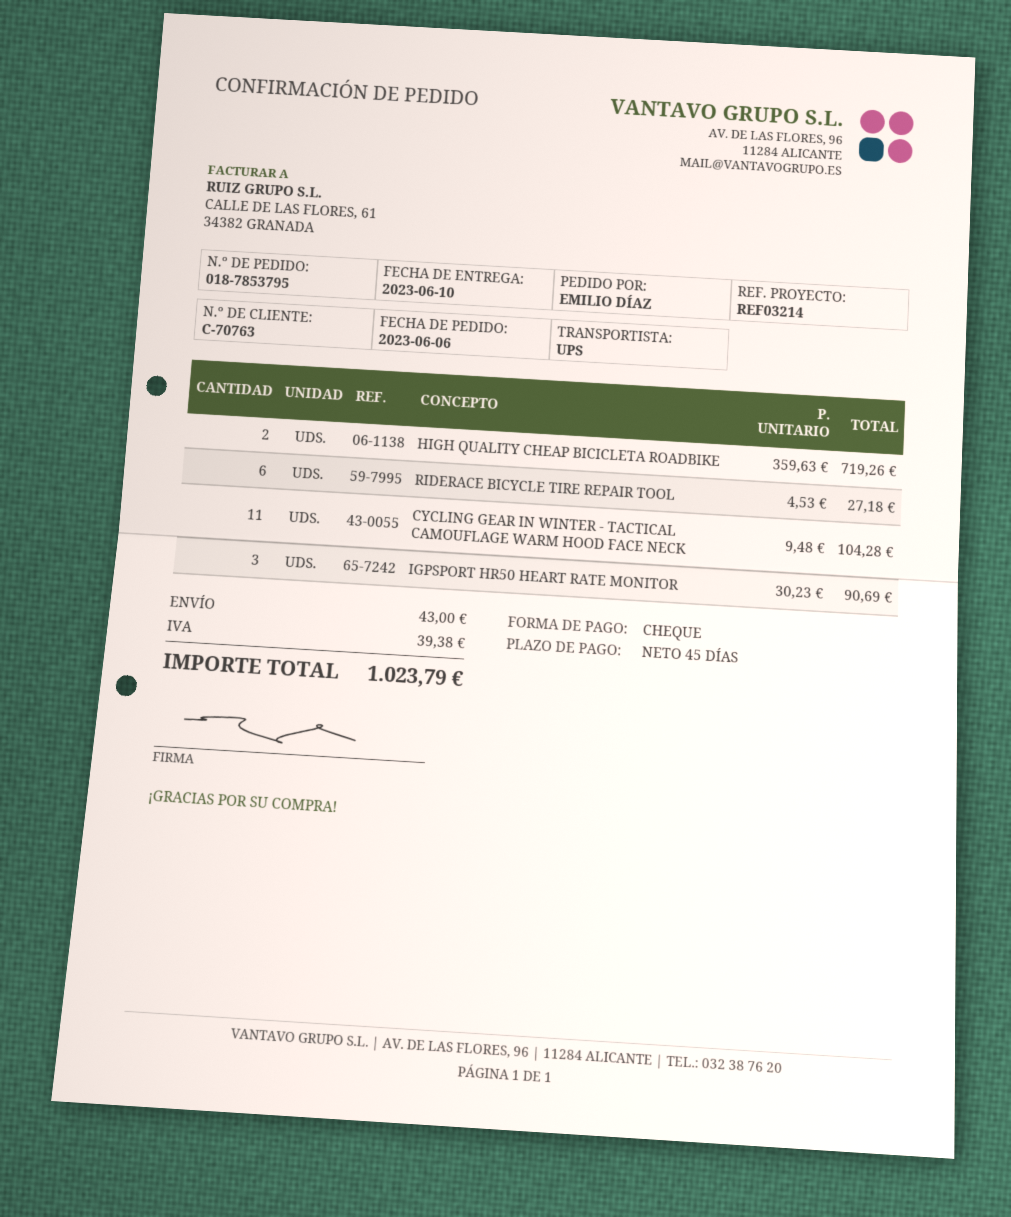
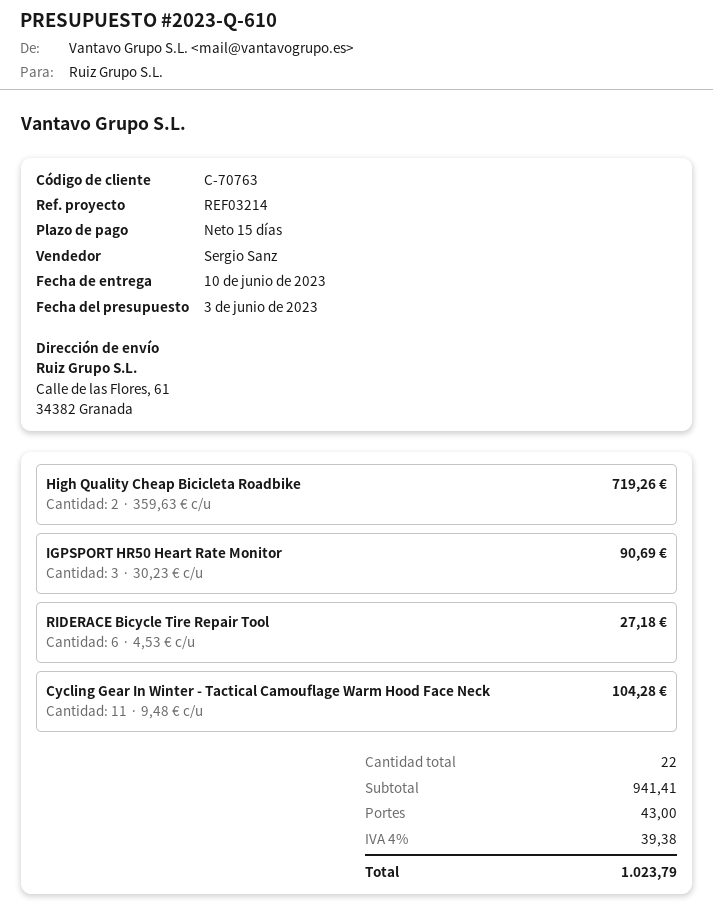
payment terms: 45 days -> 15 days

